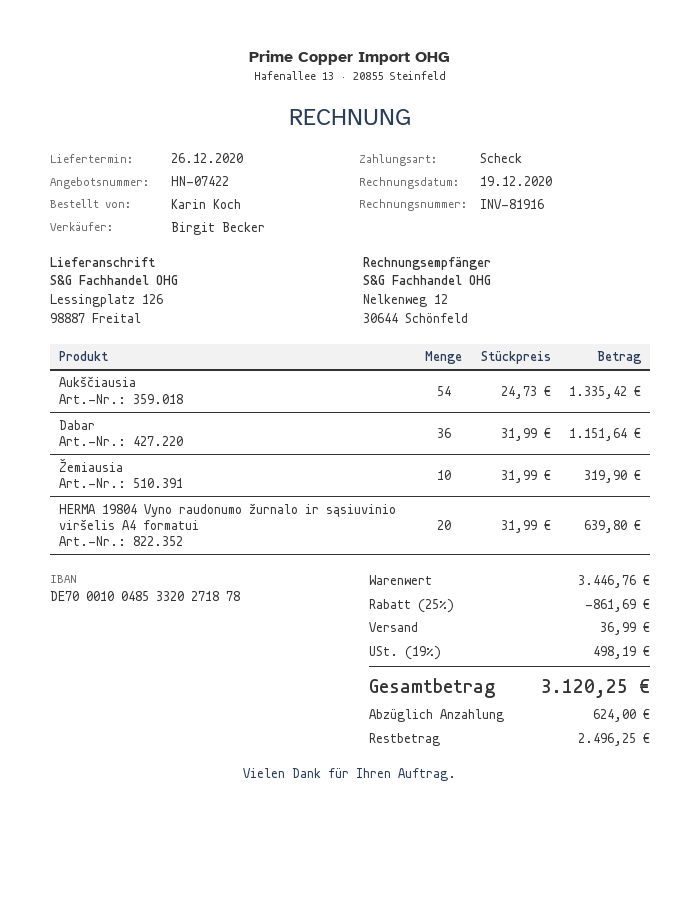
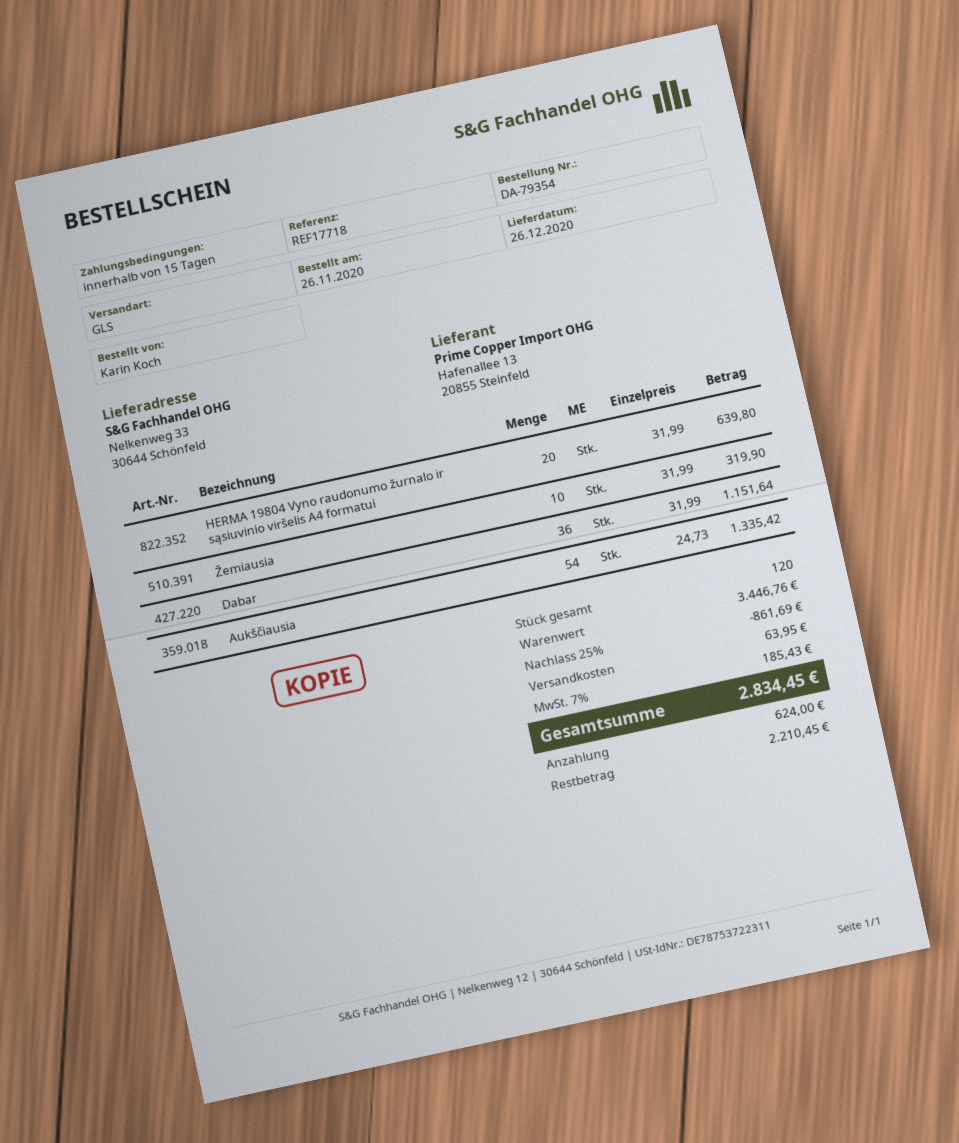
ship to: Lessingplatz 126, 98887 Freital -> Nelkenweg 33, 30644 Schönfeld
shipping: 36.99 -> 63.95
tax: 19% = 498.19 -> 7% = 185.43
total: 3120.25 -> 2834.45
balance: 2496.25 -> 2210.45

